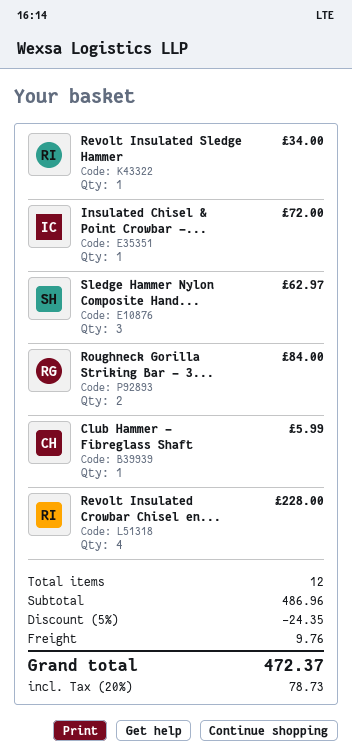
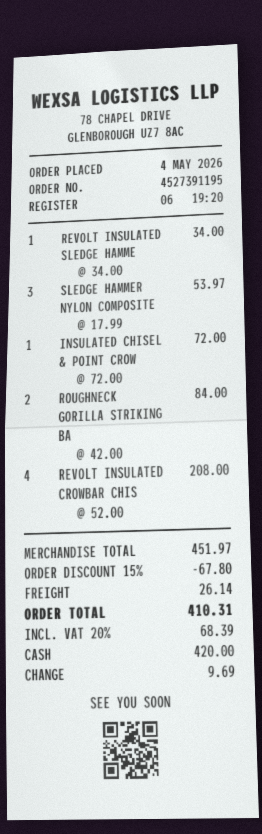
Sledge Hammer Nylon Composite Hand...: 3 for 62.97 -> 3 for 53.97
Club Hammer - Fibreglass Shaft: 1 for 5.99 -> none
Revolt Insulated Crowbar Chisel en...: 4 for 228.00 -> 4 for 208.00
subtotal: 486.96 -> 451.97
discount: 5% = 24.35 -> 15% = 67.80
shipping: 9.76 -> 26.14
tax: 20% = 78.73 -> 20% = 68.39
total: 472.37 -> 410.31

